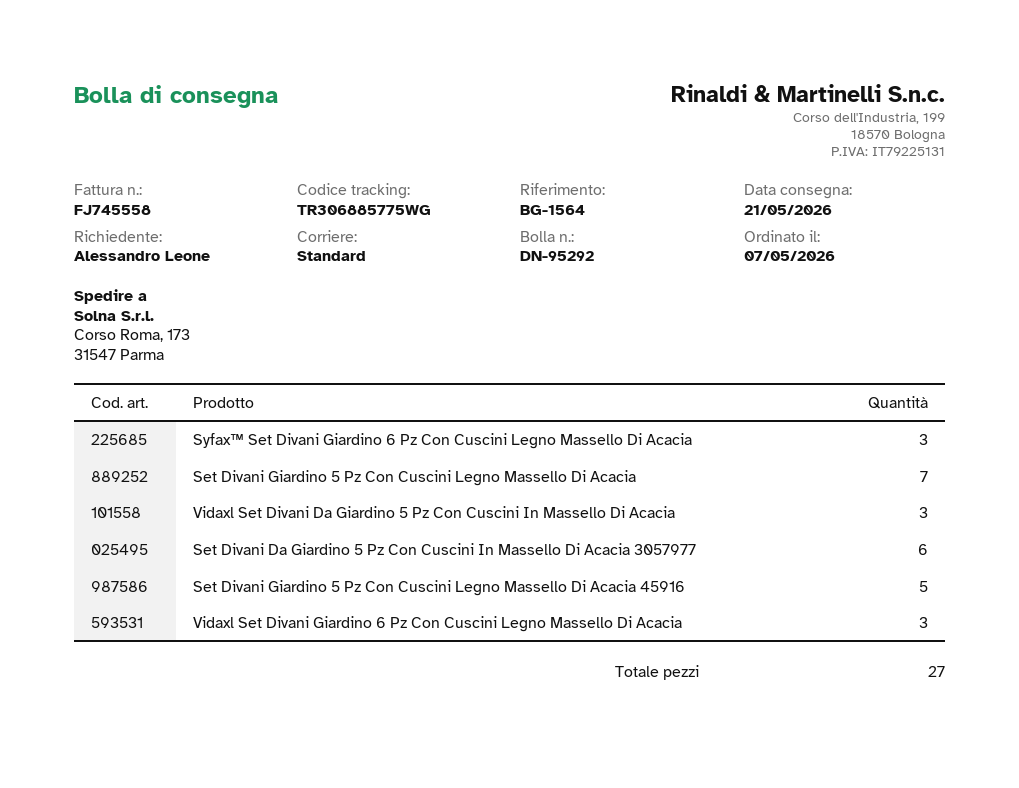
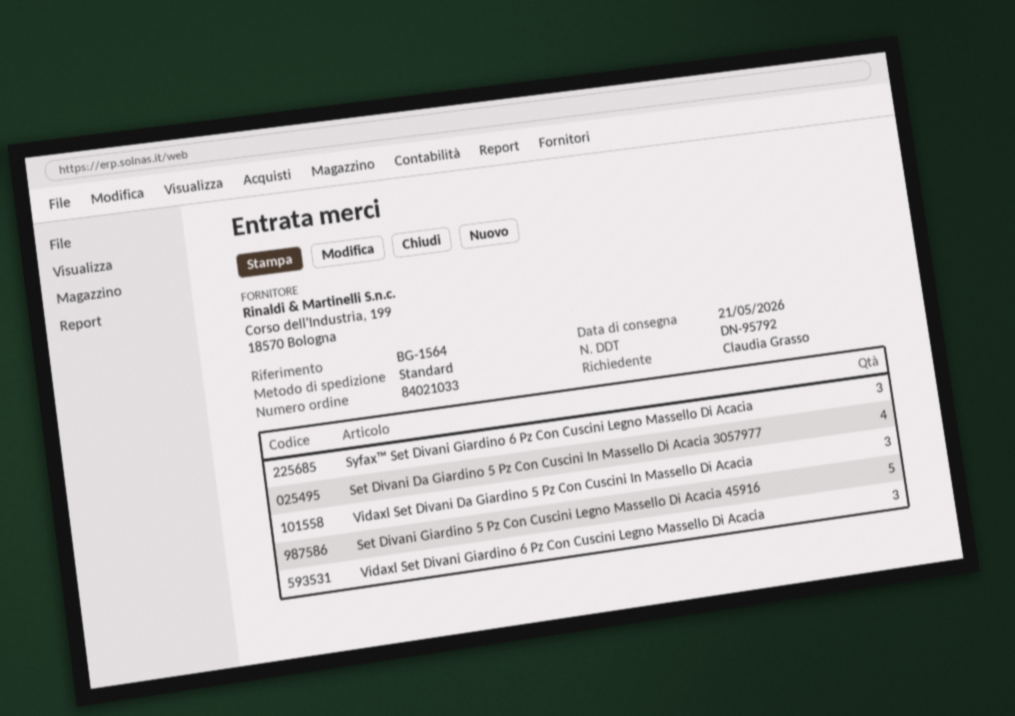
delivery note number: DN-95292 -> DN-95792
ordered by: Alessandro Leone -> Claudia Grasso
Set Divani Giardino 5 Pz Con Cuscini Legno Massello Di Acacia: 7 -> none
Set Divani Da Giardino 5 Pz Con Cuscini In Massello Di Acacia 3057977: 6 -> 4

